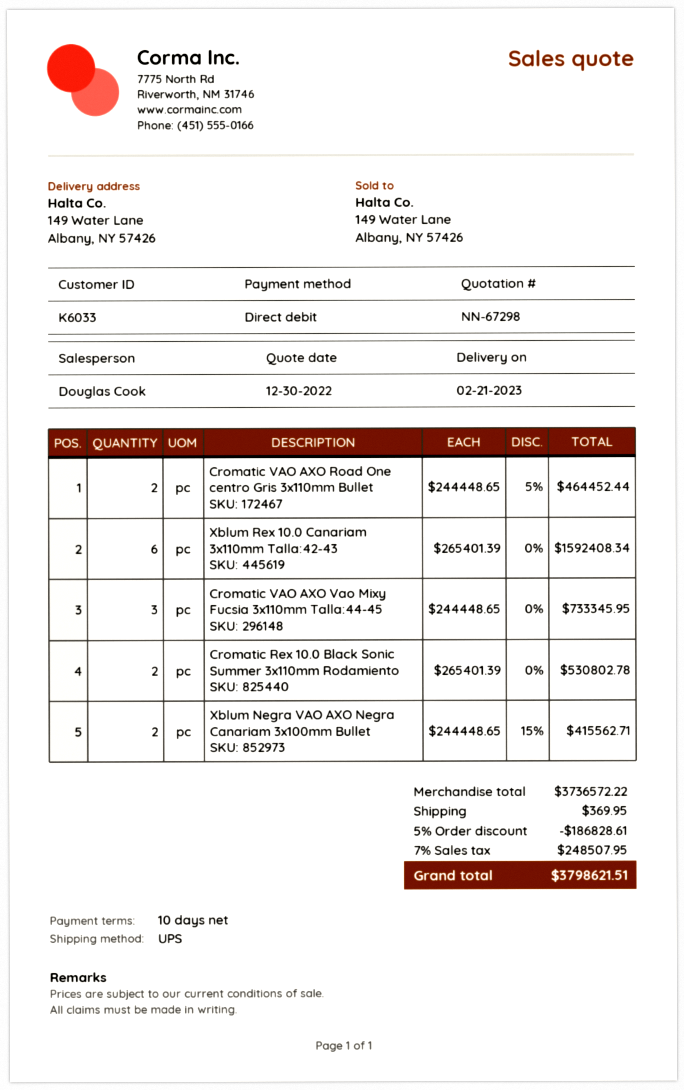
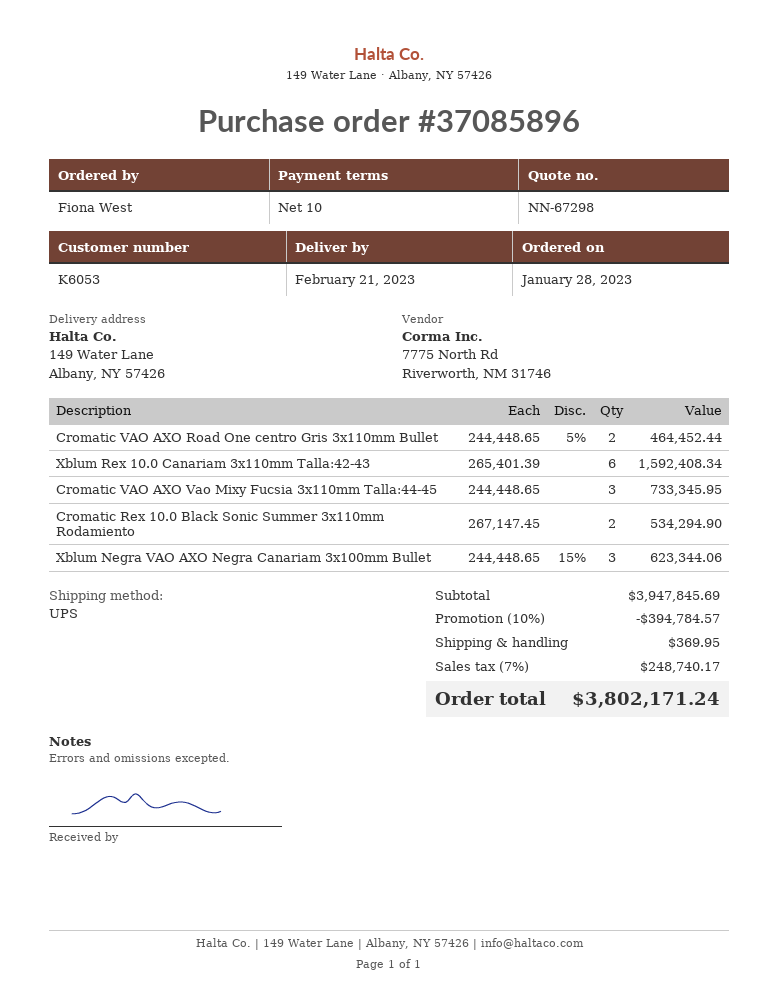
customer number: K6033 -> K6053
Cromatic Rex 10.0 Black Sonic Summer 3x110mm Rodamiento: 2 x 265401.39 = 530802.78 -> 2 x 267147.45 = 534294.90
Xblum Negra VAO AXO Negra Canariam 3x100mm Bullet: 2 x 244448.65 - 15% = 415562.71 -> 3 x 244448.65 - 15% = 623344.06
subtotal: 3736572.22 -> 3947845.69
discount: 5% = 186828.61 -> 10% = 394784.57
tax: 7% = 248507.95 -> 7% = 248740.17
total: 3798621.51 -> 3802171.24

